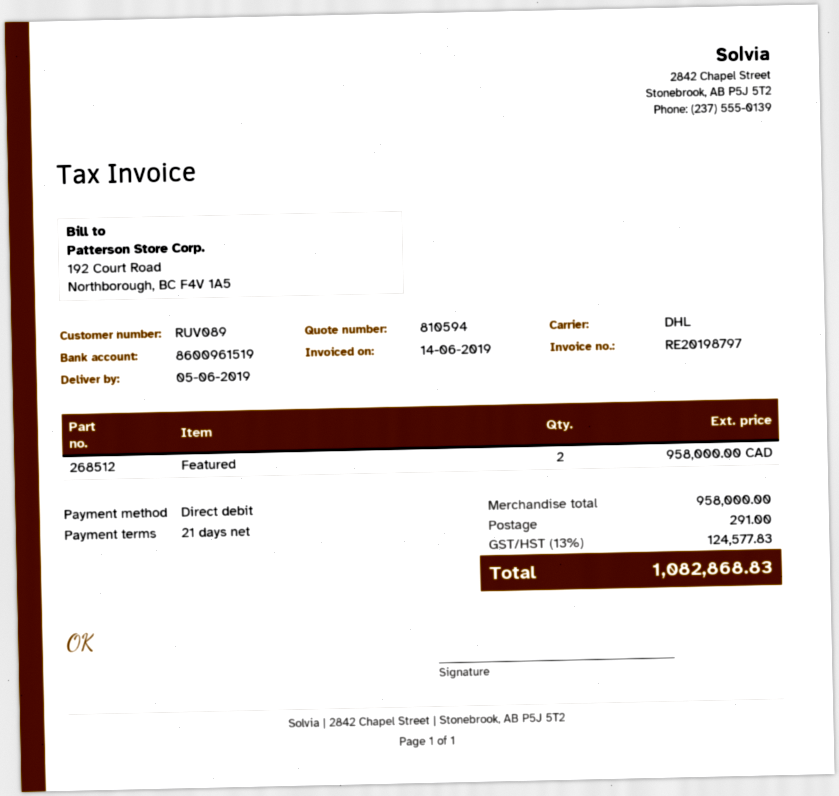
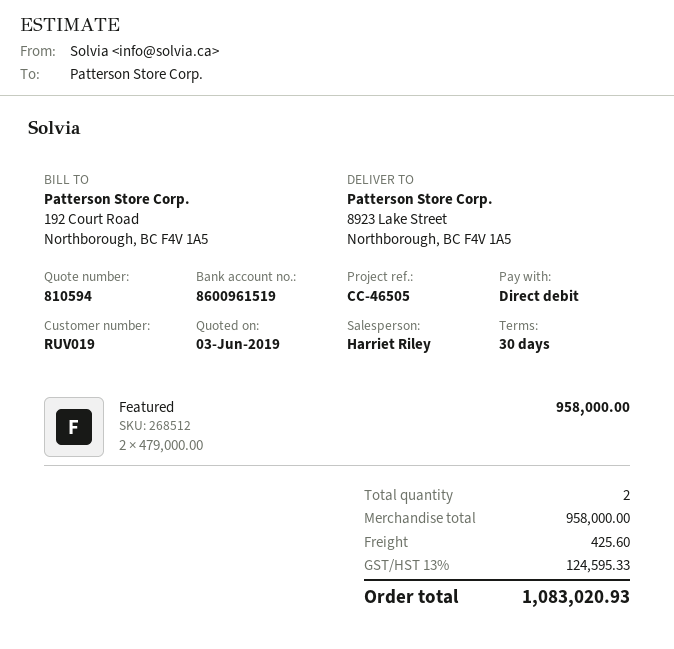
payment terms: 21 days -> 30 days
customer number: RUV089 -> RUV019
shipping: 291.00 -> 425.60
tax: 13% = 124577.83 -> 13% = 124595.33
total: 1082868.83 -> 1083020.93

